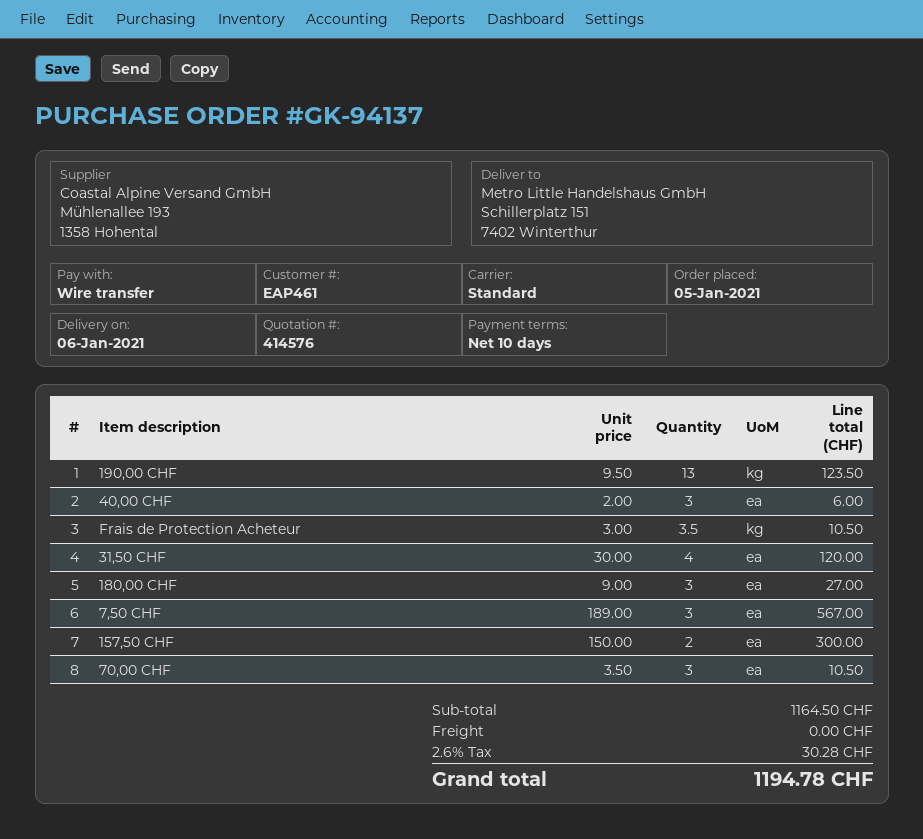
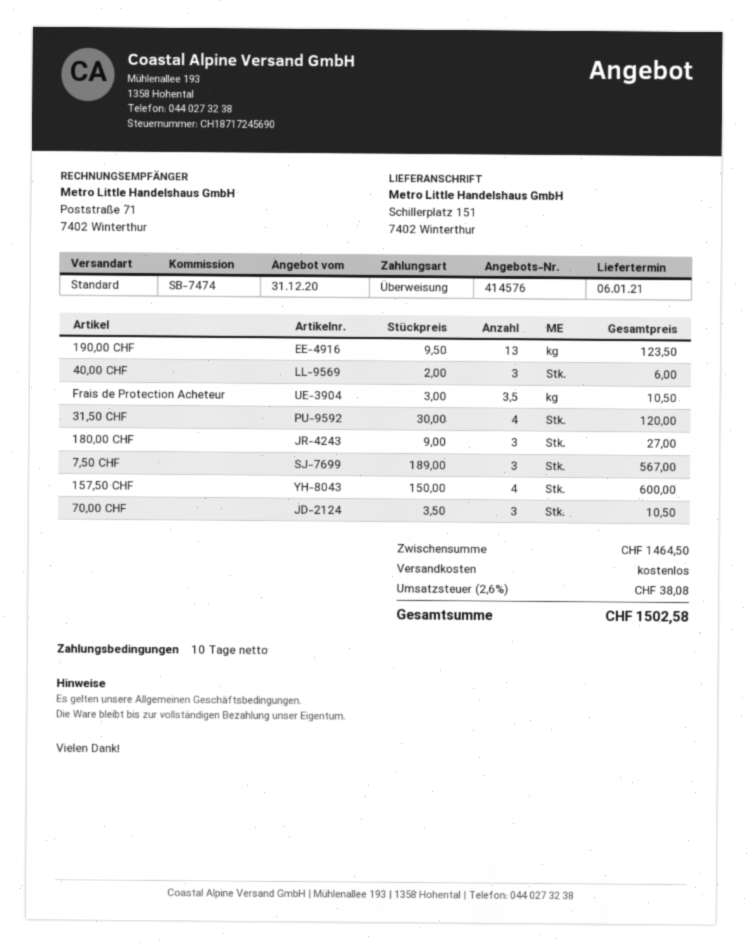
157,50 CHF: 2 x 150.00 = 300.00 -> 4 x 150.00 = 600.00
subtotal: 1164.50 -> 1464.50
tax: 2.6% = 30.28 -> 2.6% = 38.08
total: 1194.78 -> 1502.58

